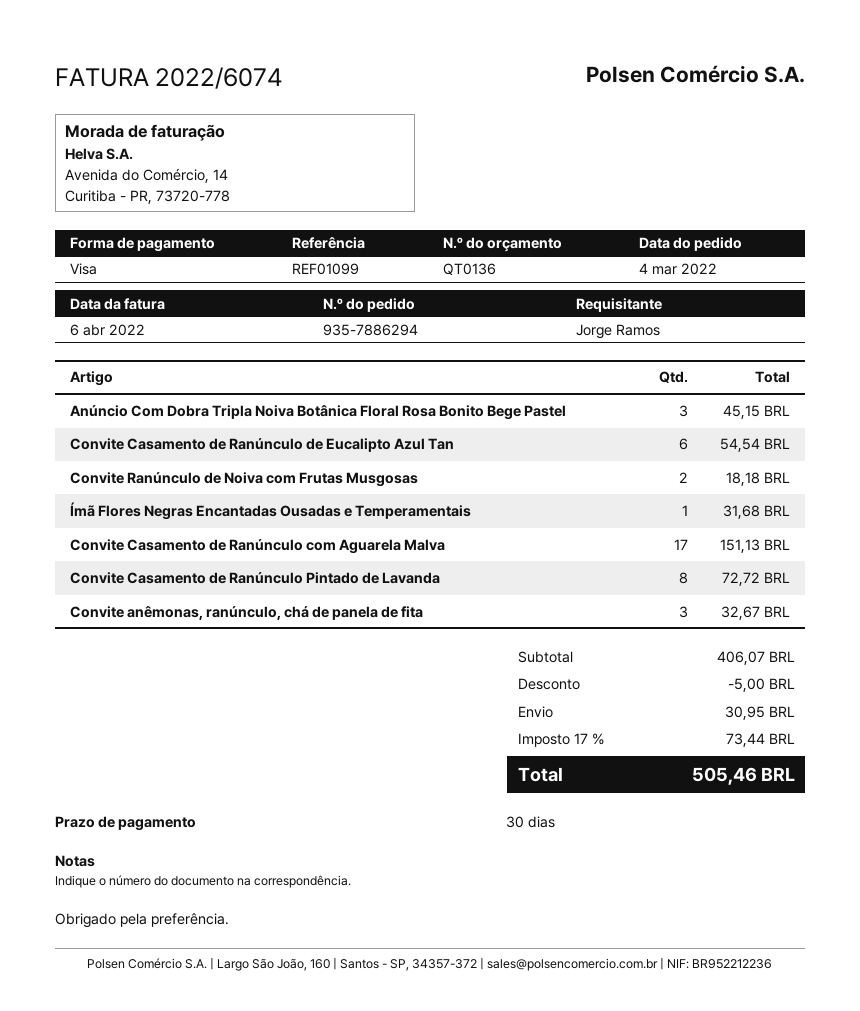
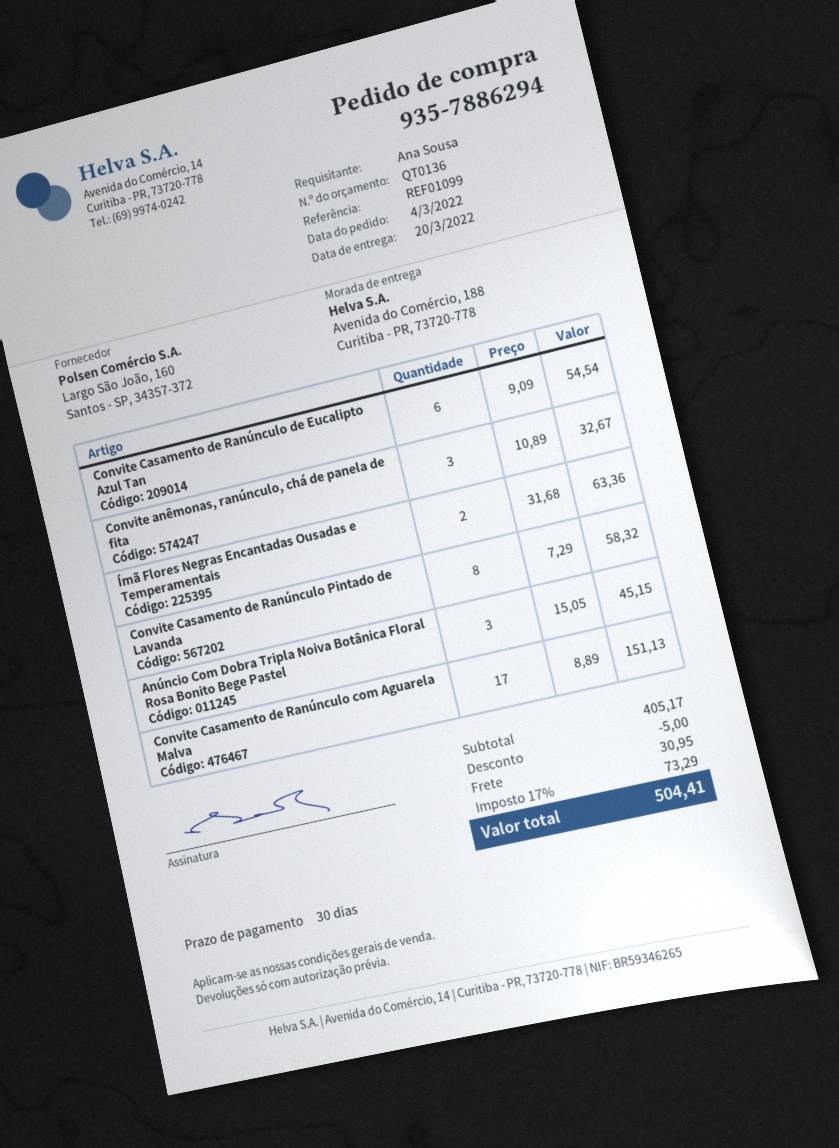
ordered by: Jorge Ramos -> Ana Sousa
Convite Ranúnculo de Noiva com Frutas Musgosas: 2 for 18.18 -> none
Ímã Flores Negras Encantadas Ousadas e Temperamentais: 1 for 31.68 -> 2 for 63.36
Convite Casamento de Ranúnculo Pintado de Lavanda: 8 for 72.72 -> 8 for 58.32
subtotal: 406.07 -> 405.17
tax: 17% = 73.44 -> 17% = 73.29
total: 505.46 -> 504.41

